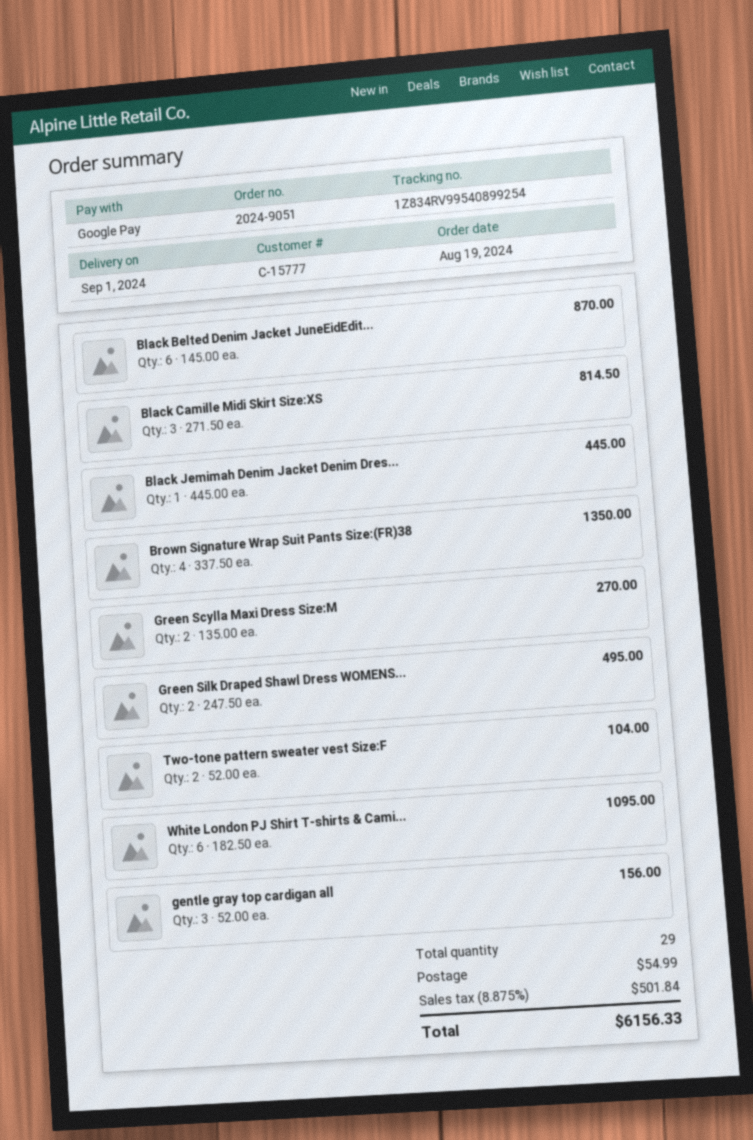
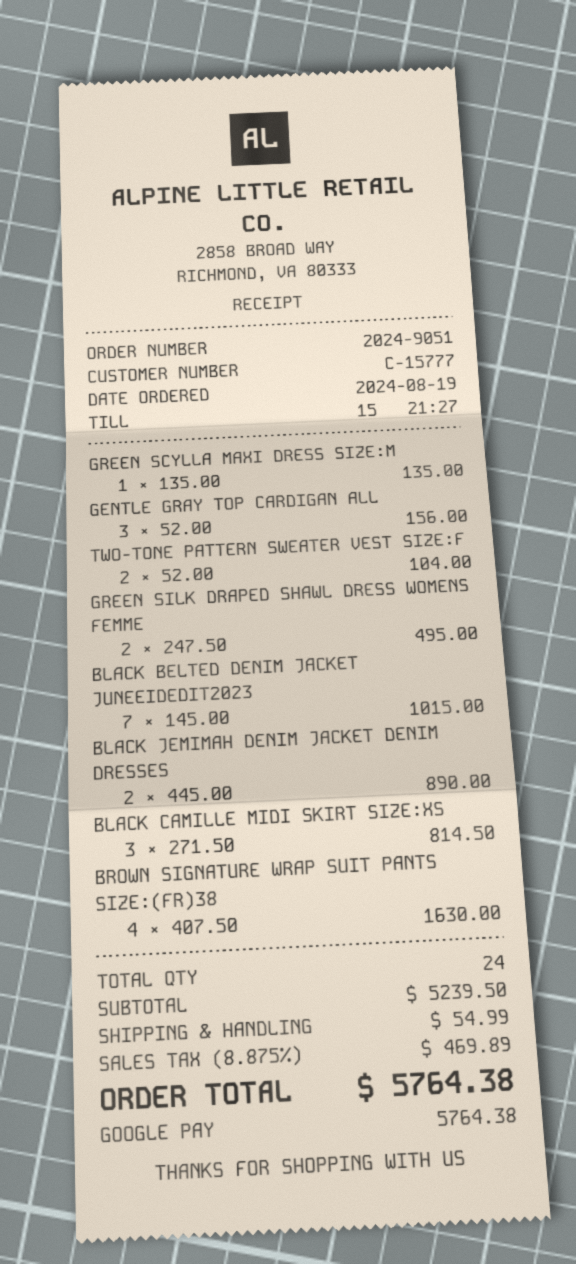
Black Belted Denim Jacket JuneEidEdit...: 6 x 145.00 = 870.00 -> 7 x 145.00 = 1015.00
Black Jemimah Denim Jacket Denim Dres...: 1 x 445.00 = 445.00 -> 2 x 445.00 = 890.00
Brown Signature Wrap Suit Pants Size:(FR)38: 4 x 337.50 = 1350.00 -> 4 x 407.50 = 1630.00
Green Scylla Maxi Dress Size:M: 2 x 135.00 = 270.00 -> 1 x 135.00 = 135.00
White London PJ Shirt T-shirts & Cami...: 6 x 182.50 = 1095.00 -> none
total quantity: 29 -> 24
tax: 8.875% = 501.84 -> 8.875% = 469.89
total: 6156.33 -> 5764.38

